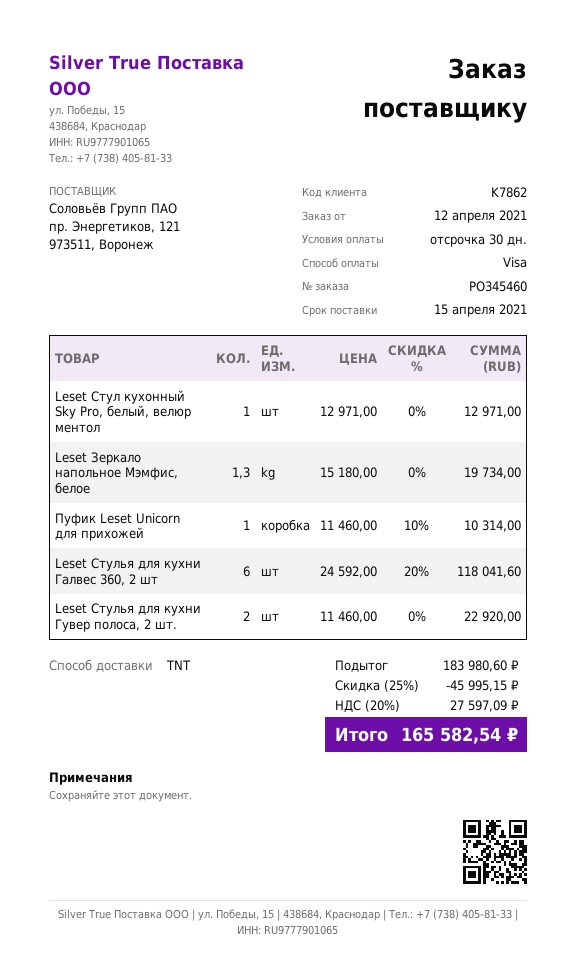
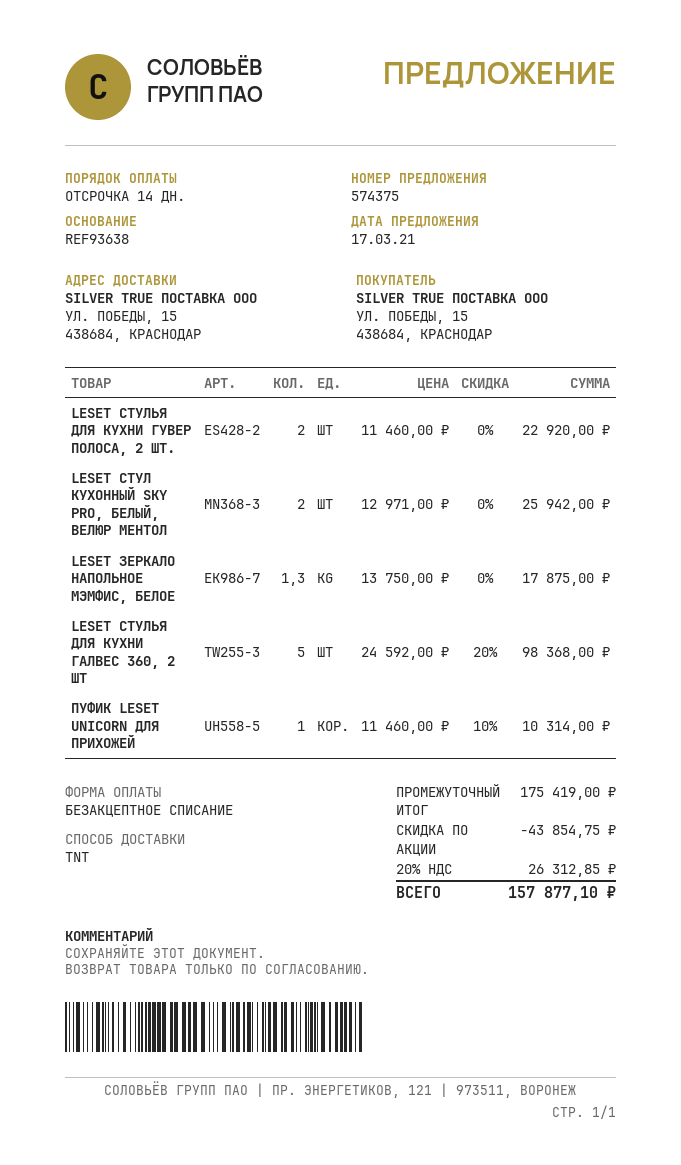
payment terms: 30 days -> 14 days
payment method: Visa -> direct debit
Leset Стул кухонный Sky Pro, белый, велюр ментол: 1 x 12971.00 = 12971.00 -> 2 x 12971.00 = 25942.00
Leset Зеркало напольное Мэмфис, белое: 1.3 x 15180.00 = 19734.00 -> 1.3 x 13750.00 = 17875.00
Leset Стулья для кухни Галвес 360, 2 шт: 6 x 24592.00 - 20% = 118041.60 -> 5 x 24592.00 - 20% = 98368.00
subtotal: 183980.60 -> 175419.00
discount: 45995.15 -> 43854.75
tax: 20% = 27597.09 -> 20% = 26312.85
total: 165582.54 -> 157877.10

